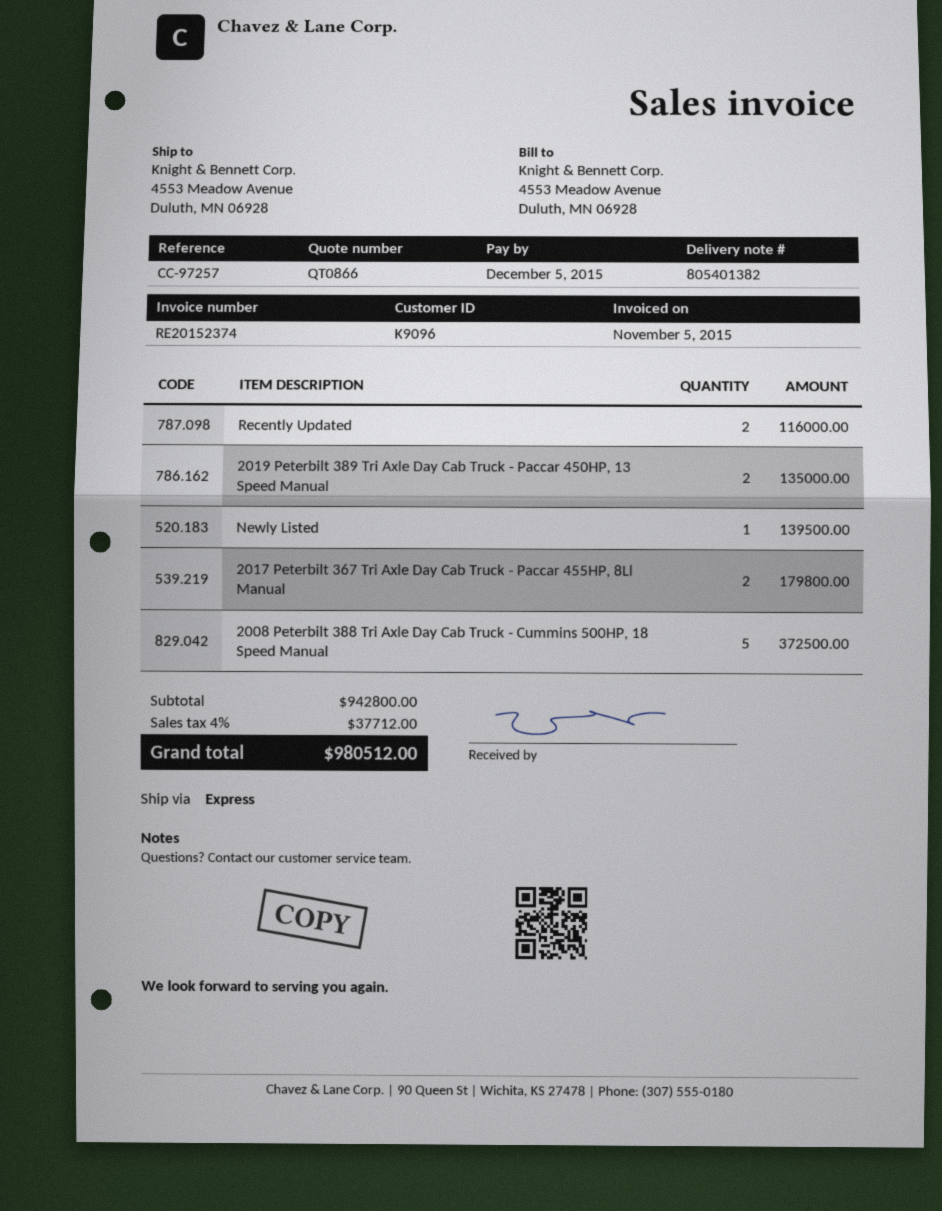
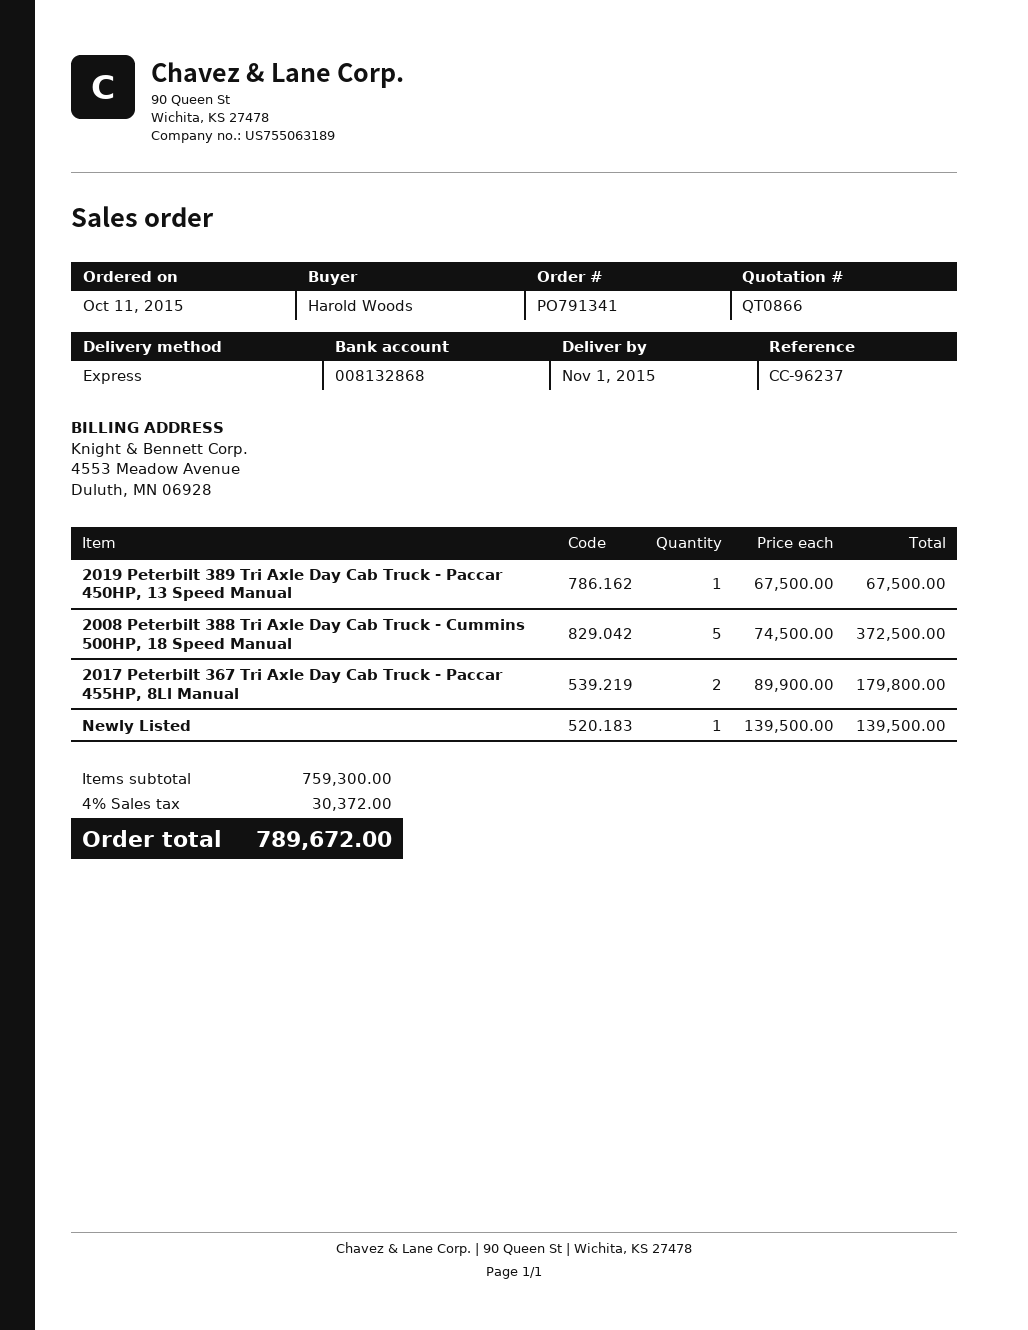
reference: CC-97257 -> CC-96237
Recently Updated: 2 for 116000.00 -> none
2019 Peterbilt 389 Tri Axle Day Cab Truck - Paccar 450HP, 13 Speed Manual: 2 for 135000.00 -> 1 for 67500.00
subtotal: 942800.00 -> 759300.00
tax: 4% = 37712.00 -> 4% = 30372.00
total: 980512.00 -> 789672.00

